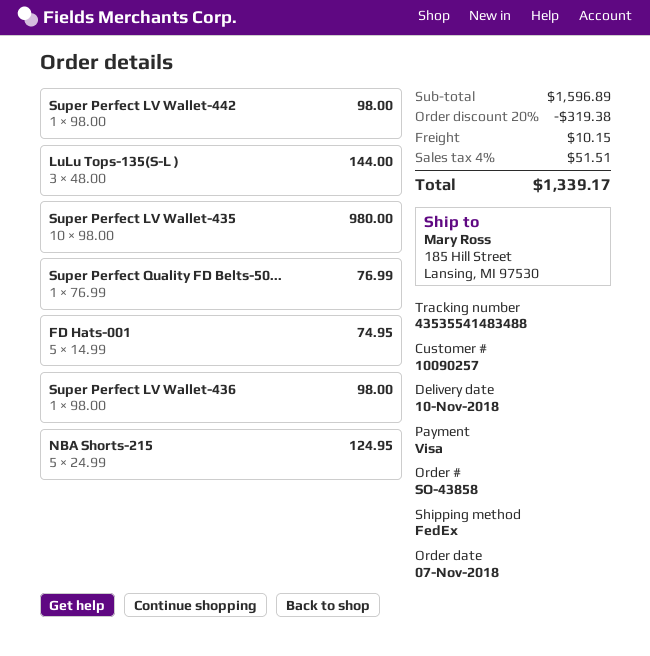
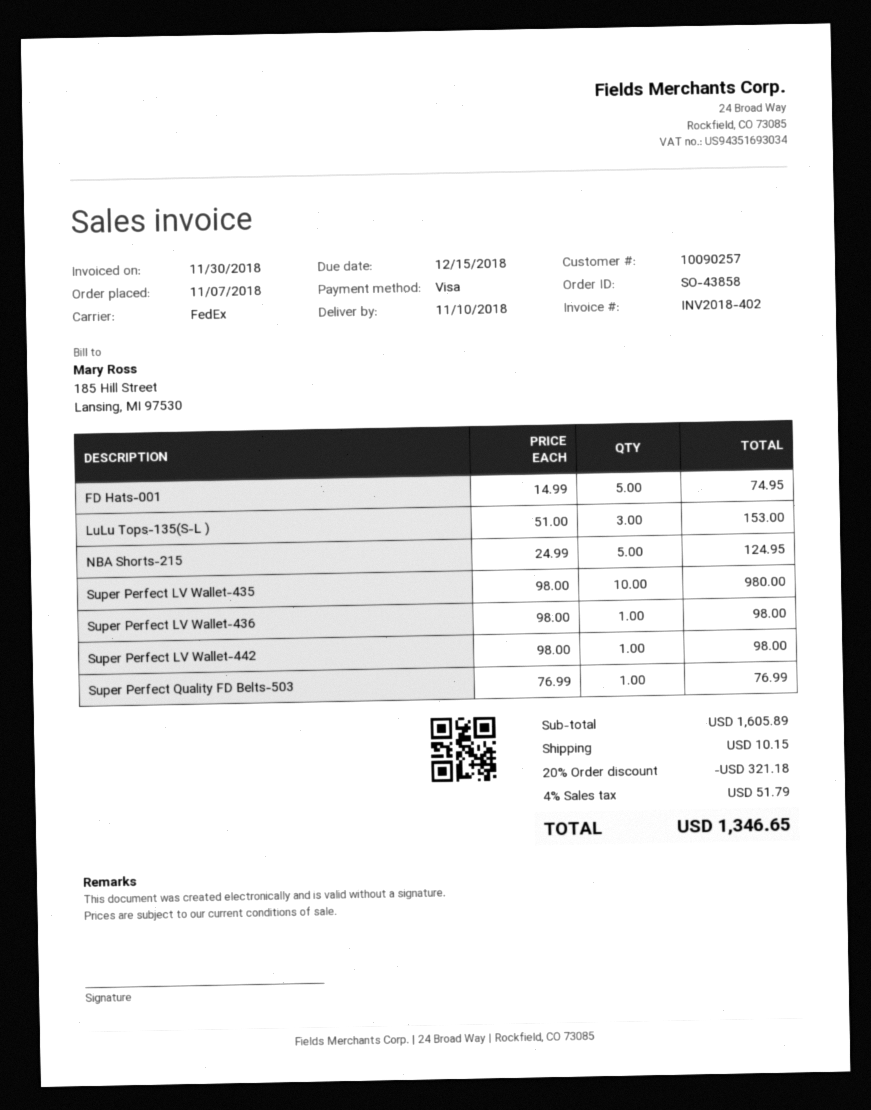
LuLu Tops-135(S-L ): 3 x 48.00 = 144.00 -> 3 x 51.00 = 153.00
subtotal: 1596.89 -> 1605.89
discount: 20% = 319.38 -> 20% = 321.18
tax: 4% = 51.51 -> 4% = 51.79
total: 1339.17 -> 1346.65

